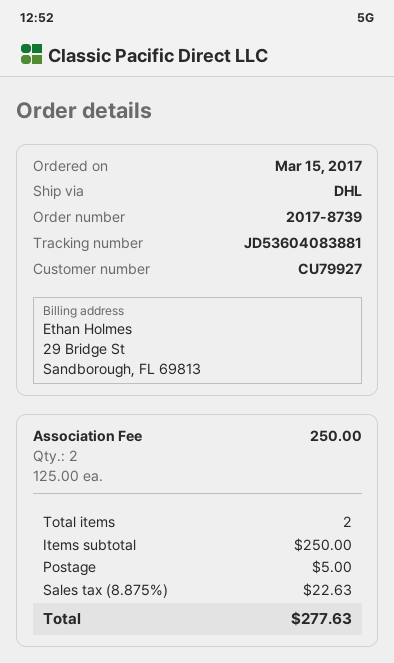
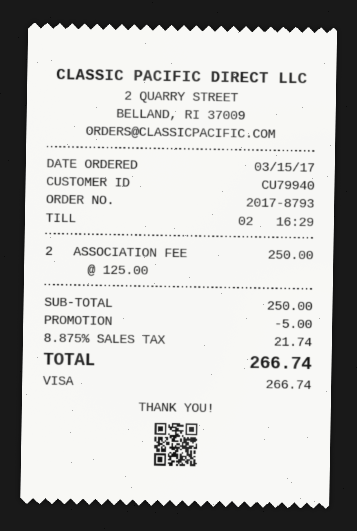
order number: 2017-8739 -> 2017-8793
customer number: CU79927 -> CU79940
discount: none -> 5.00
shipping: 5.00 -> none
tax: 8.875% = 22.63 -> 8.875% = 21.74
total: 277.63 -> 266.74

